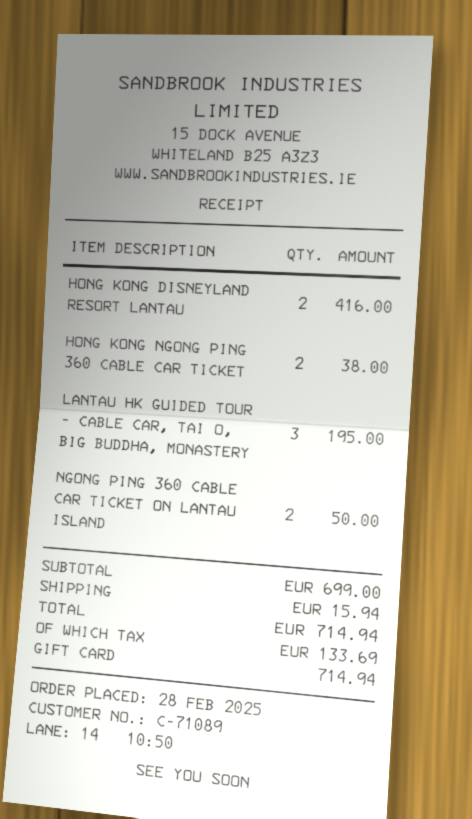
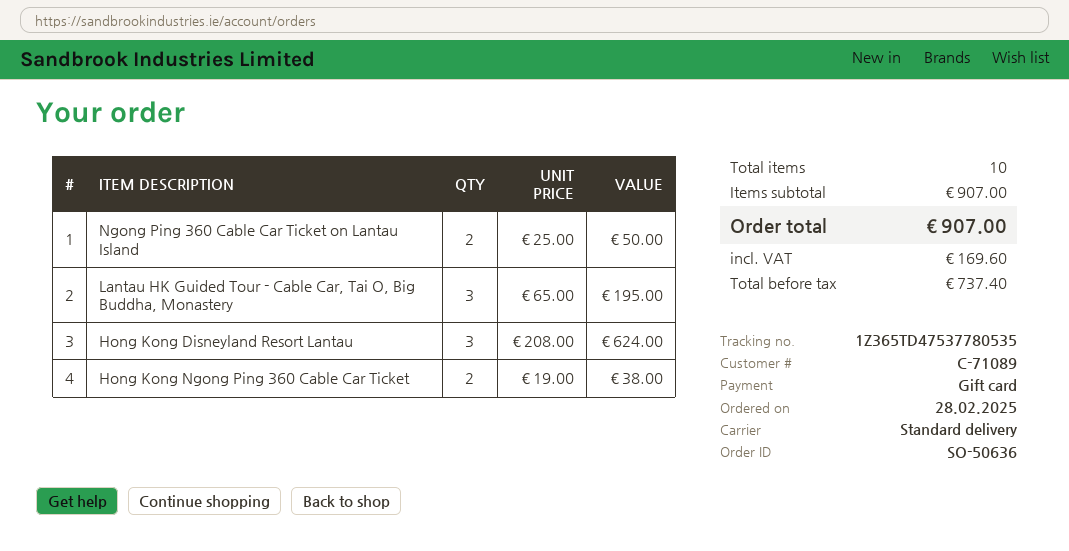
HONG KONG DISNEYLAND RESORT LANTAU: 2 for 416.00 -> 3 for 624.00
subtotal: 699.00 -> 907.00
shipping: 15.94 -> none
tax: 133.69 -> 169.60
total: 714.94 -> 907.00

